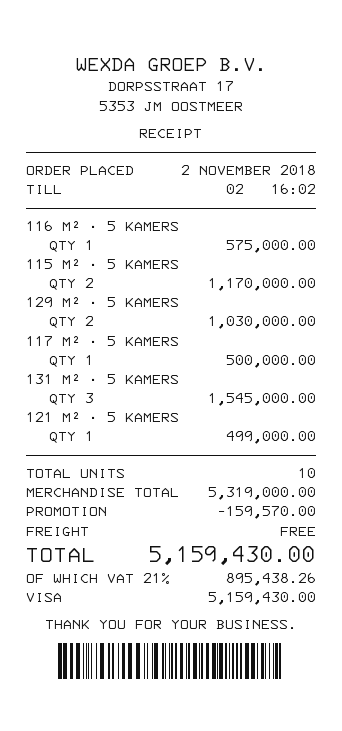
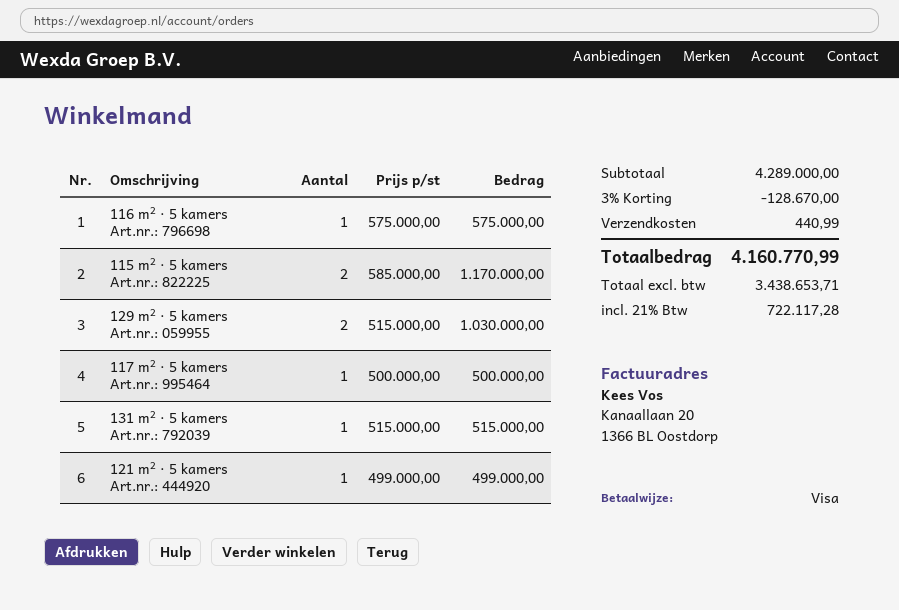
131 M² · 5 KAMERS: 3 for 1545000.00 -> 1 for 515000.00
subtotal: 5319000.00 -> 4289000.00
discount: 159570.00 -> 128670.00
shipping: 0.00 -> 440.99
tax: 21% = 895438.26 -> 21% = 722117.28
total: 5159430.00 -> 4160770.99

